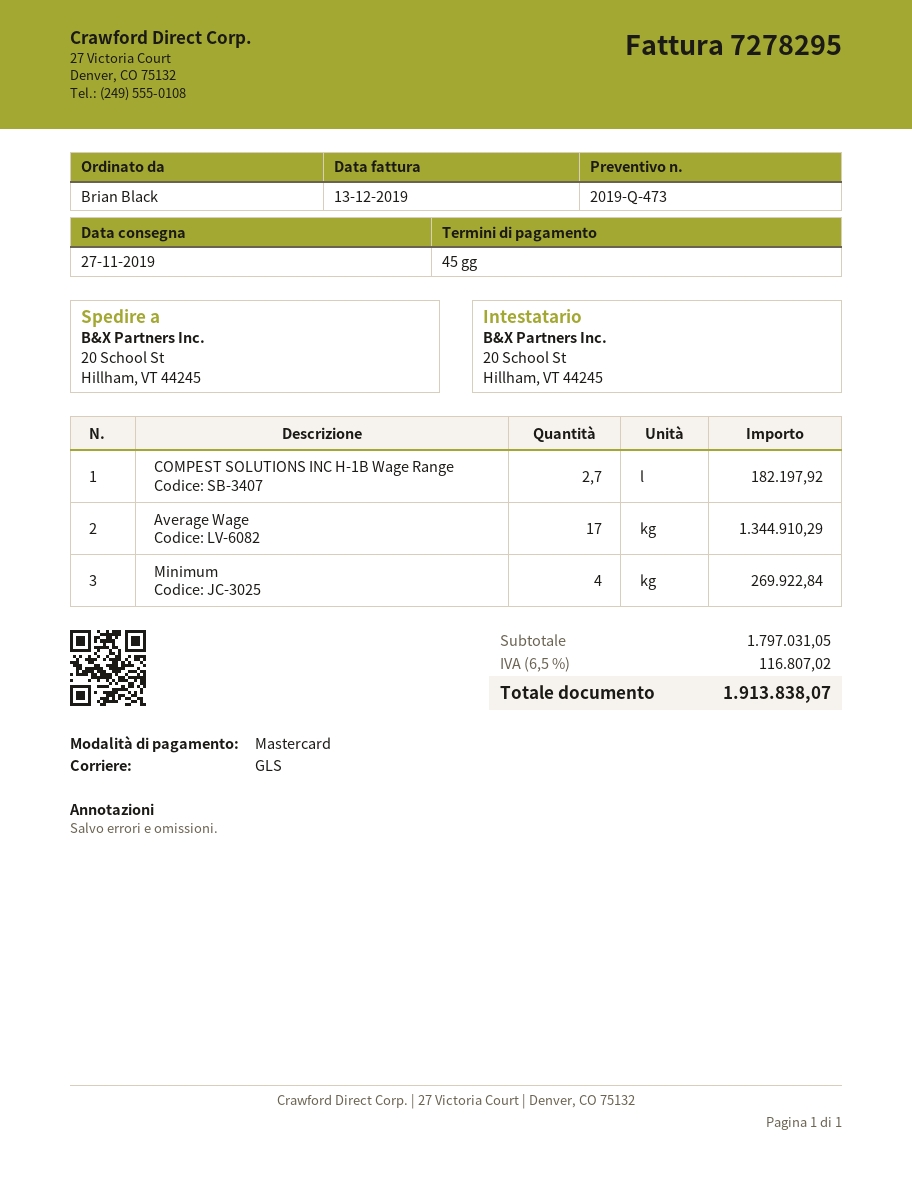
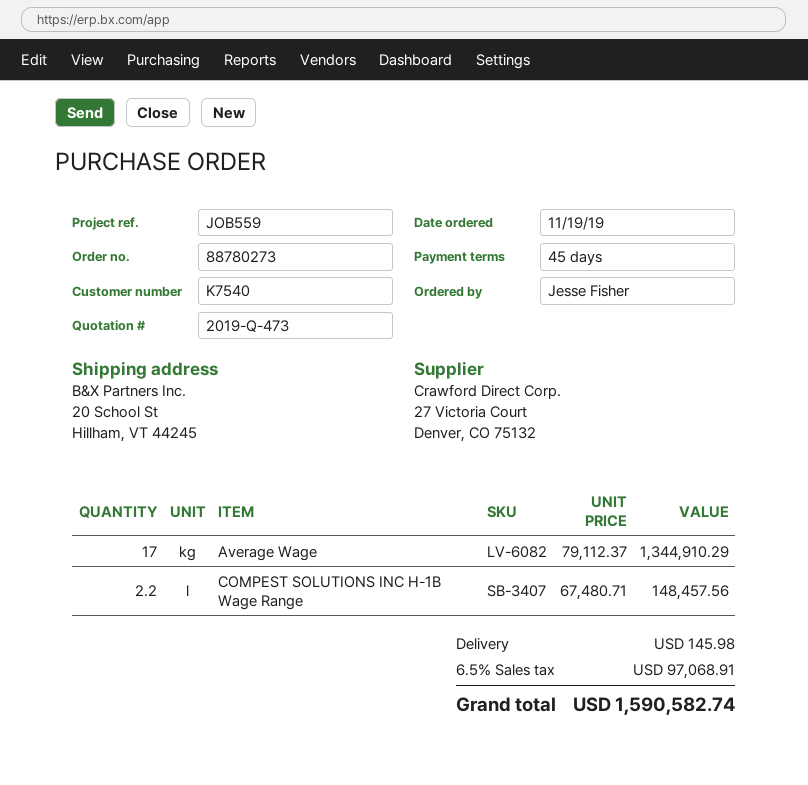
ordered by: Brian Black -> Jesse Fisher
COMPEST SOLUTIONS INC H-1B Wage Range: 2.7 for 182197.92 -> 2.2 for 148457.56
Minimum: 4 for 269922.84 -> none
shipping: none -> 145.98
tax: 6.5% = 116807.02 -> 6.5% = 97068.91
total: 1913838.07 -> 1590582.74

